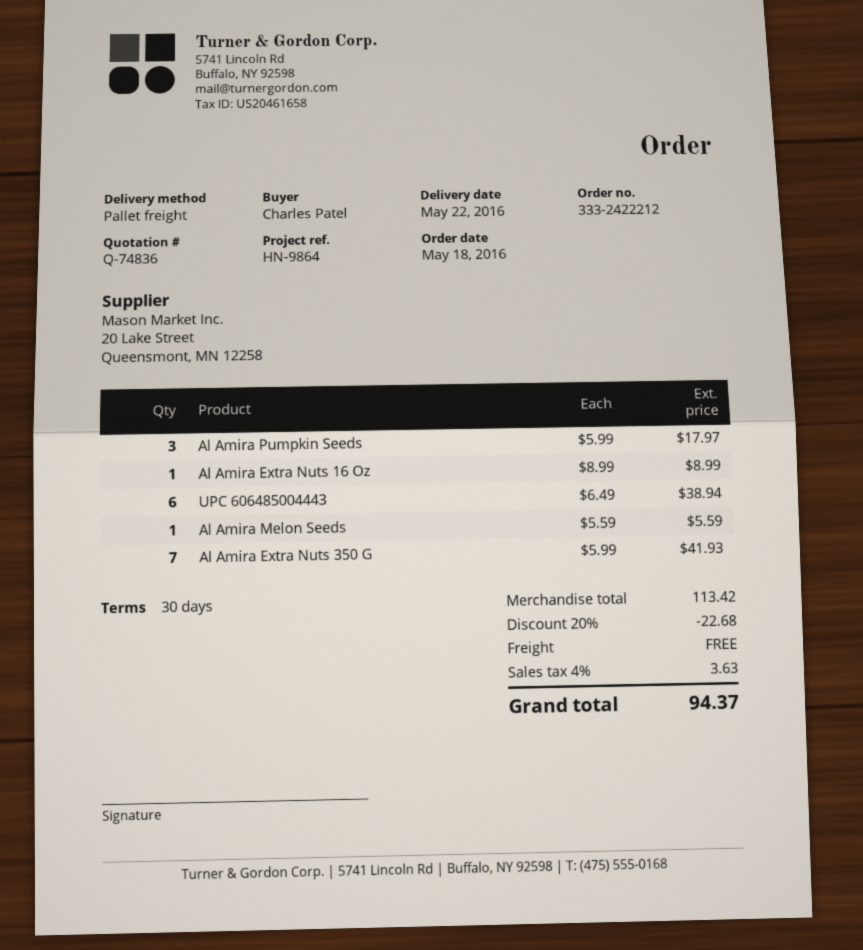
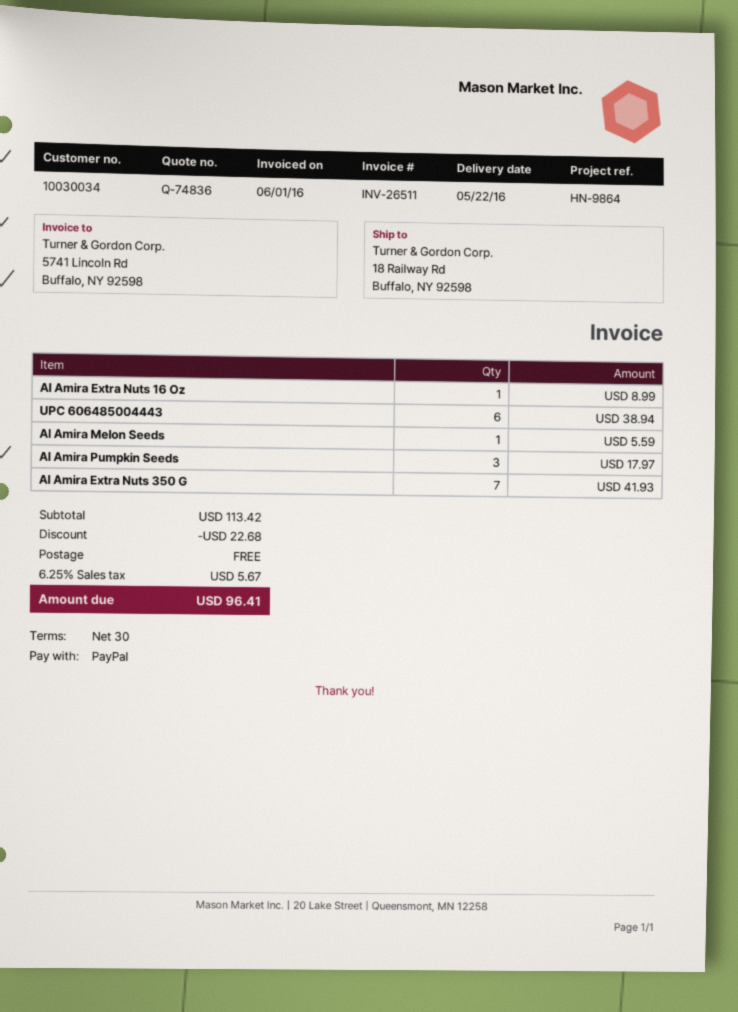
tax: 4% = 3.63 -> 6.25% = 5.67
total: 94.37 -> 96.41

